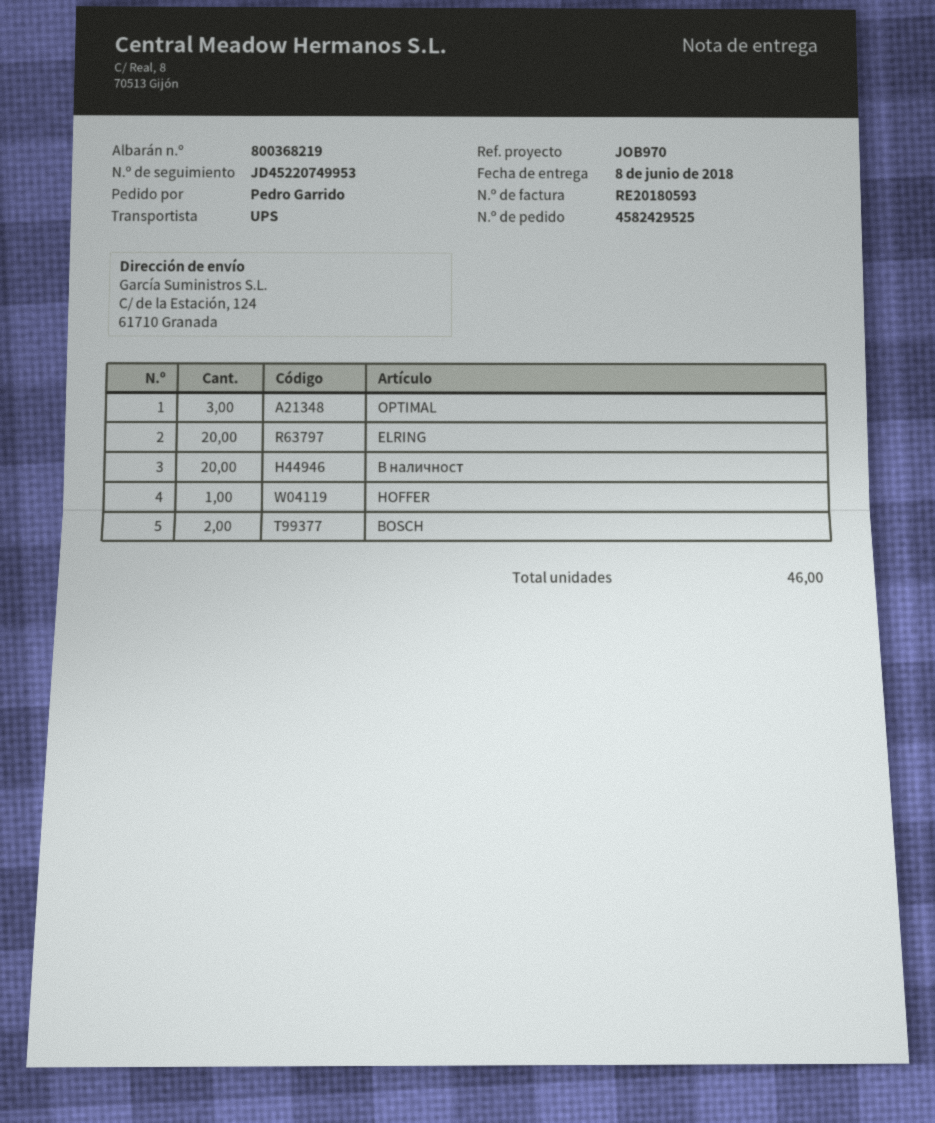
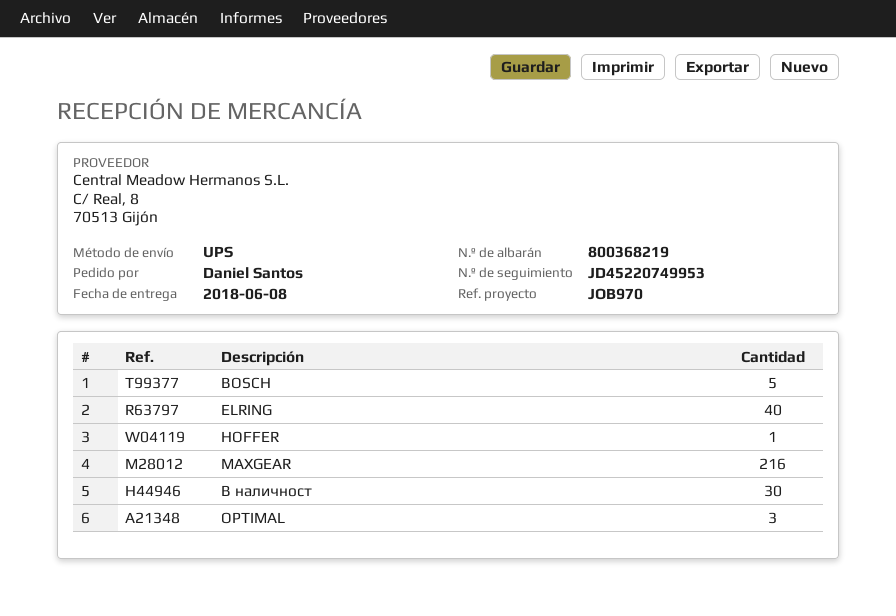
ordered by: Pedro Garrido -> Daniel Santos
ELRING: 20 -> 40
В наличност: 20 -> 30
BOSCH: 2 -> 5
MAXGEAR: none -> 216

